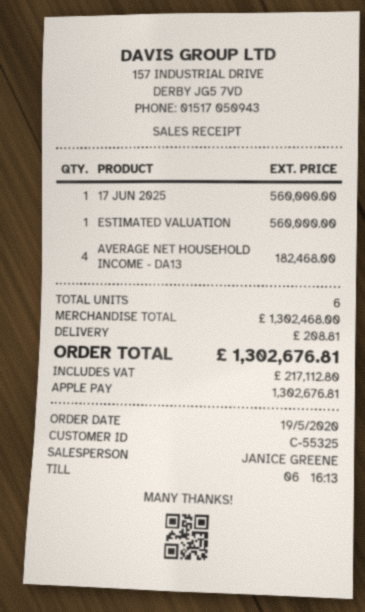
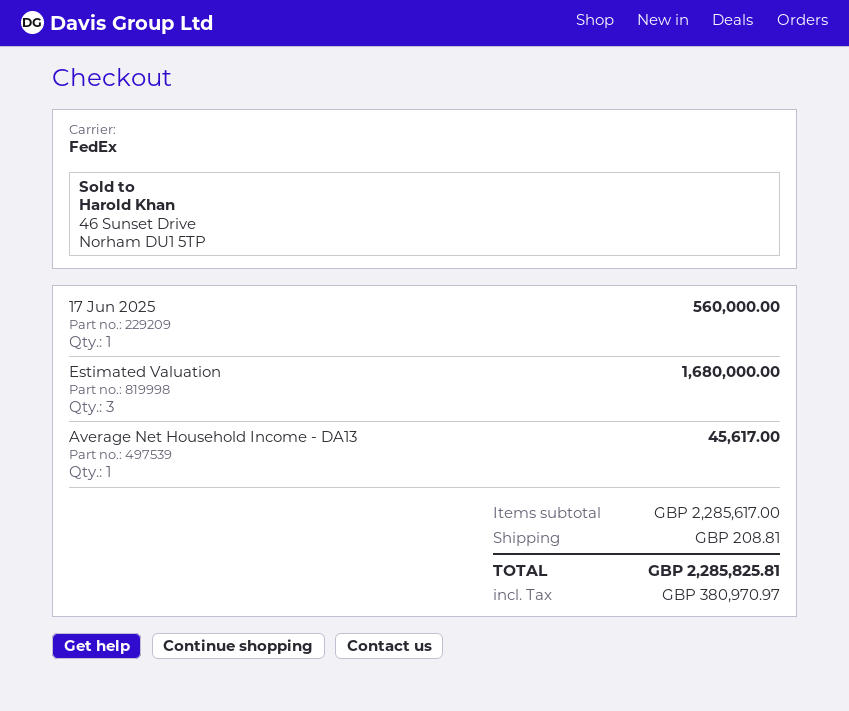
ESTIMATED VALUATION: 1 for 560000.00 -> 3 for 1680000.00
AVERAGE NET HOUSEHOLD INCOME - DA13: 4 for 182468.00 -> 1 for 45617.00
subtotal: 1302468.00 -> 2285617.00
tax: 217112.80 -> 380970.97
total: 1302676.81 -> 2285825.81

